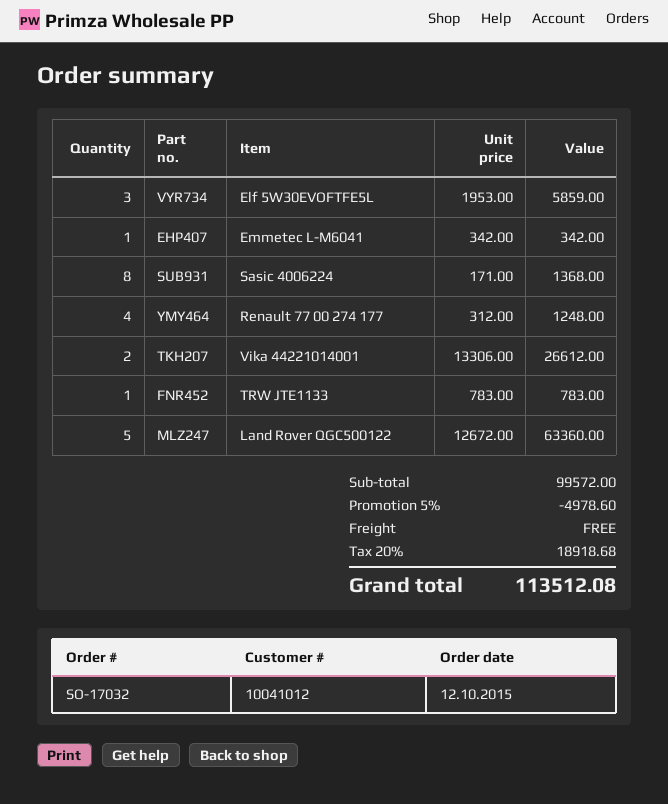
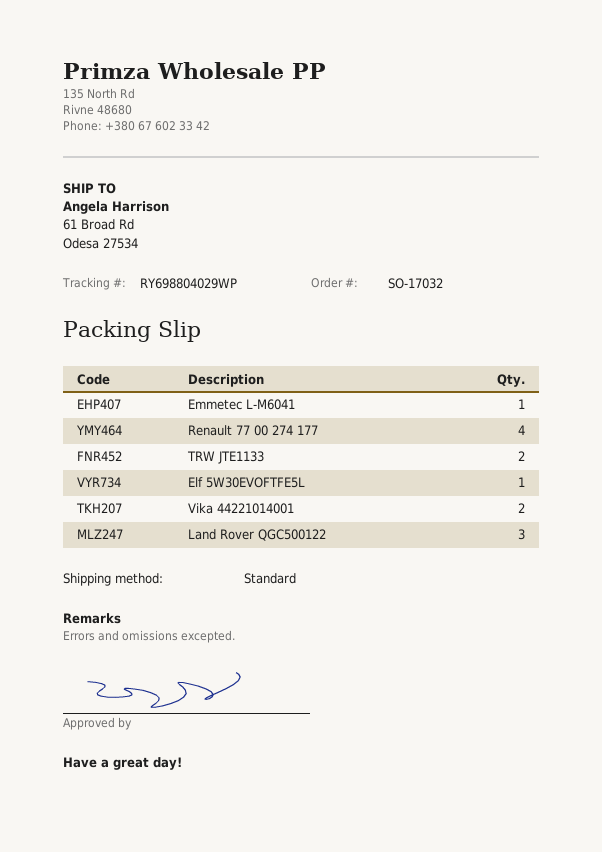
Elf 5W30EVOFTFE5L: 3 -> 1
Sasic 4006224: 8 -> none
TRW JTE1133: 1 -> 2
Land Rover QGC500122: 5 -> 3

